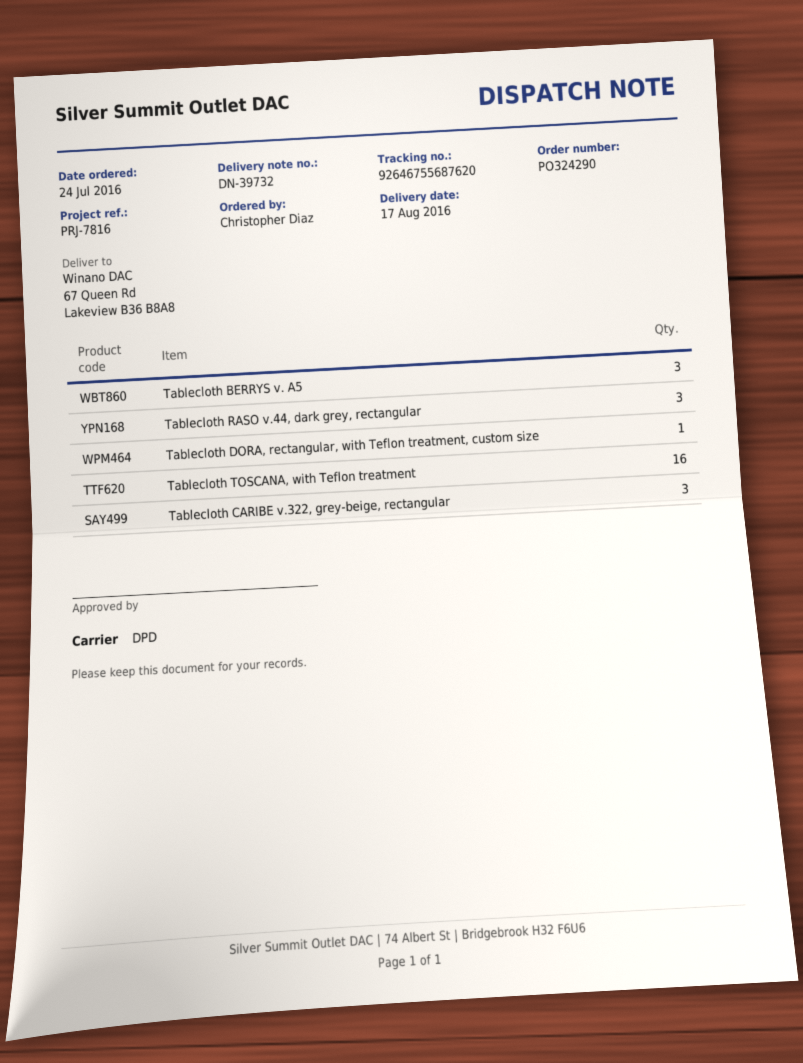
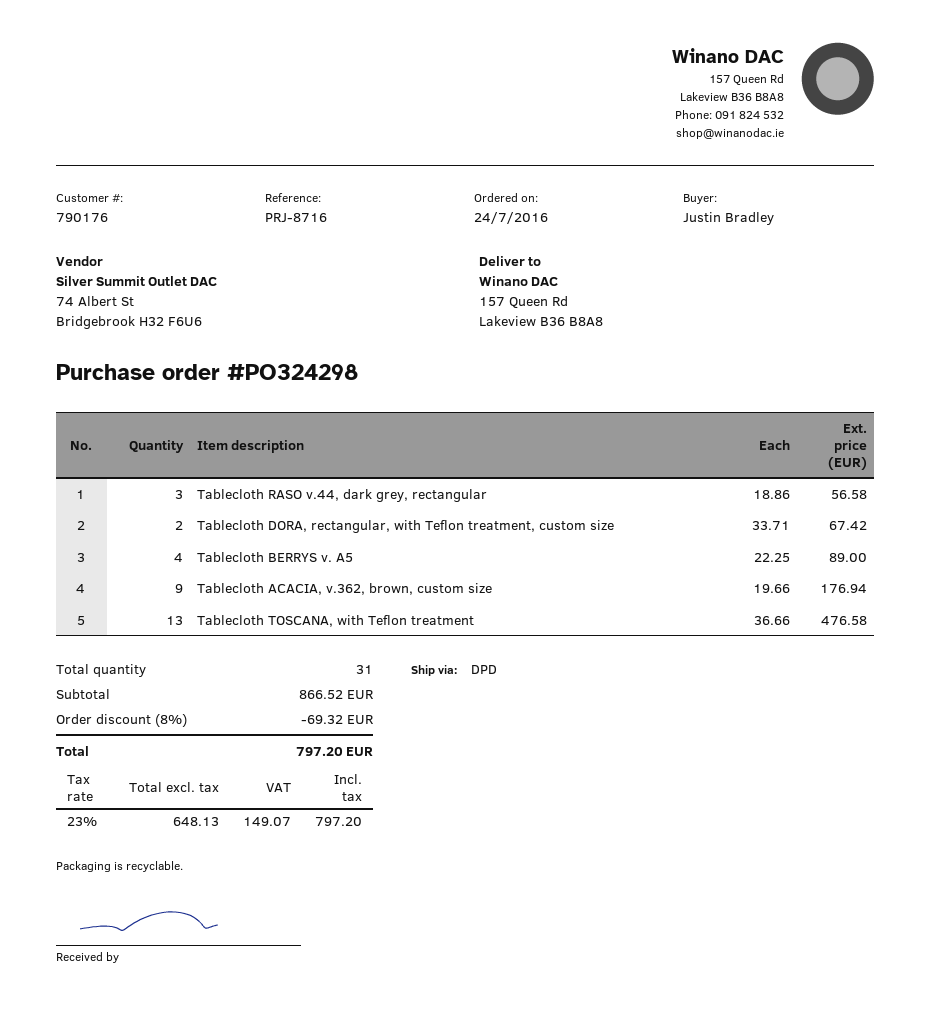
order number: PO324290 -> PO324298
reference: PRJ-7816 -> PRJ-8716
ordered by: Christopher Diaz -> Justin Bradley
ship to: 67 Queen Rd, Lakeview B36 B8A8 -> 157 Queen Rd, Lakeview B36 B8A8
Tablecloth BERRYS v. A5: 3 -> 4
Tablecloth DORA, rectangular, with Teflon treatment, custom size: 1 -> 2
Tablecloth TOSCANA, with Teflon treatment: 16 -> 13
Tablecloth CARIBE v.322, grey-beige, rectangular: 3 -> none
Tablecloth ACACIA, v.362, brown, custom size: none -> 9

